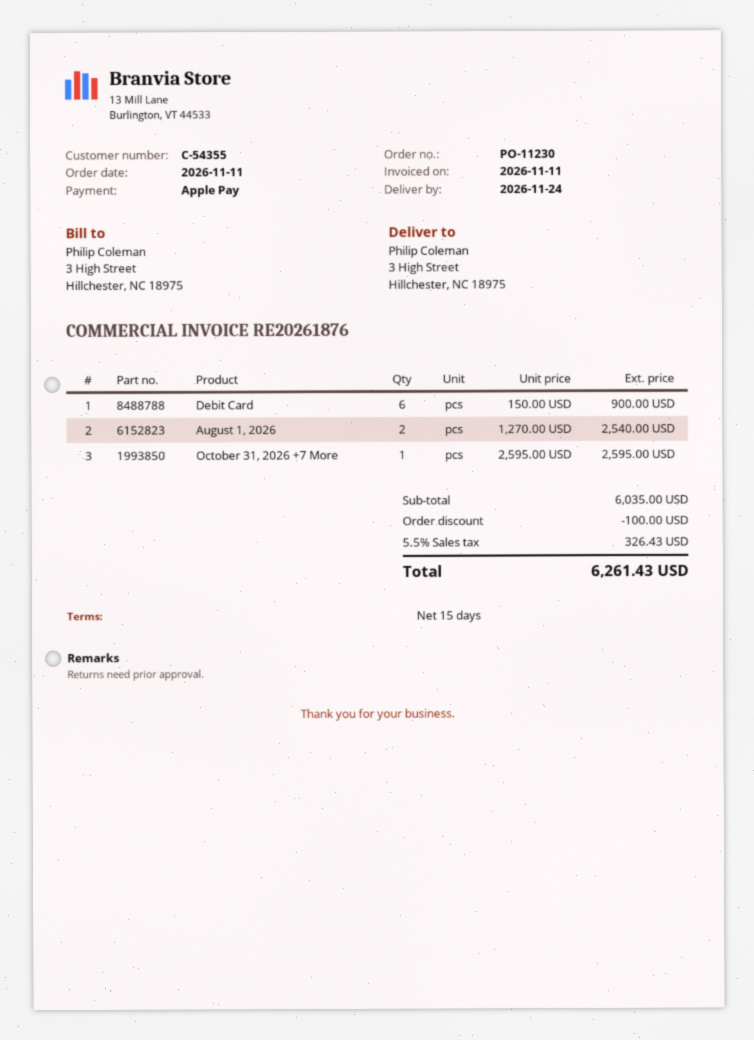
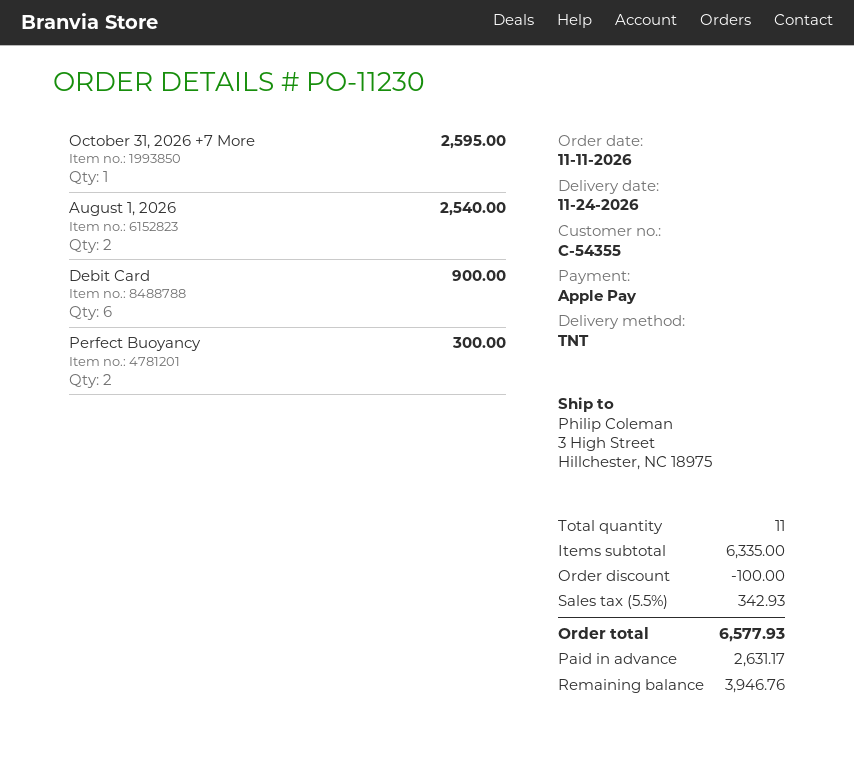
Perfect Buoyancy: none -> 2 for 300.00
subtotal: 6035.00 -> 6335.00
tax: 5.5% = 326.43 -> 5.5% = 342.93
total: 6261.43 -> 6577.93

